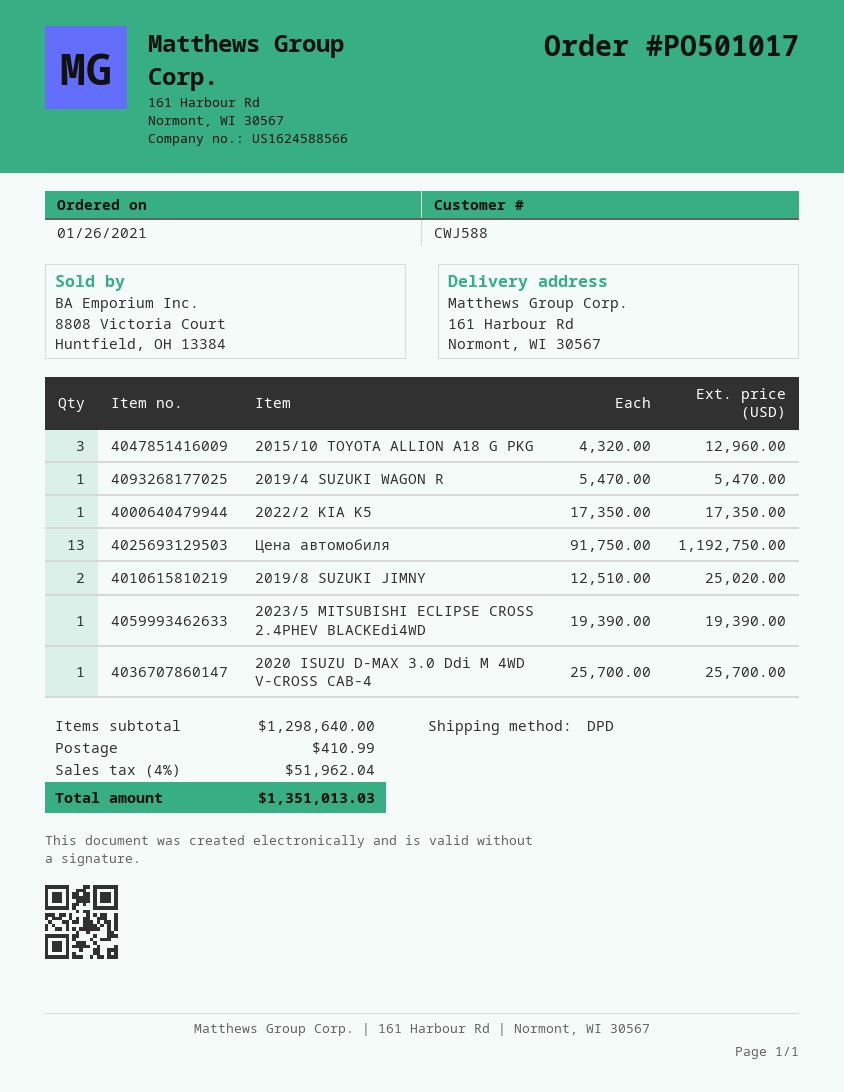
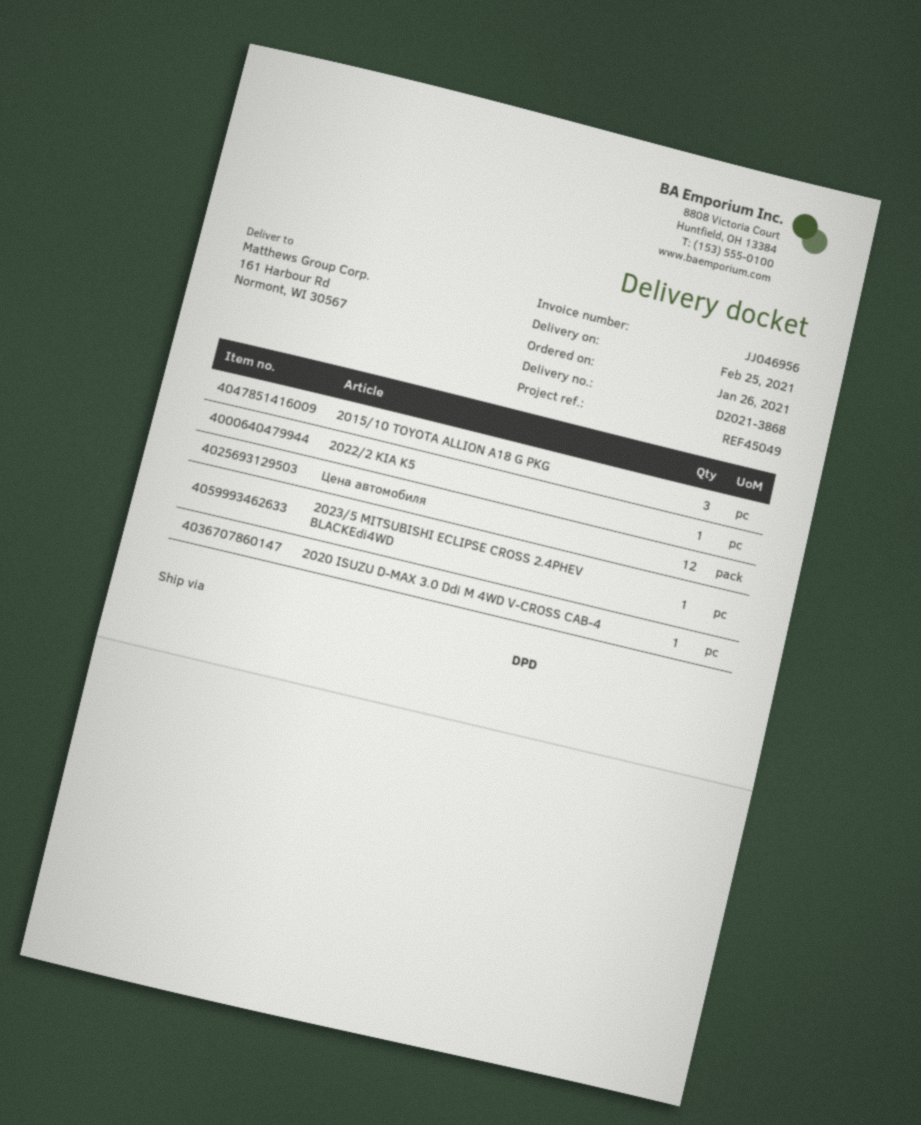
2019/4 SUZUKI WAGON R: 1 -> none
Цена автомобиля: 13 -> 12
2019/8 SUZUKI JIMNY: 2 -> none

